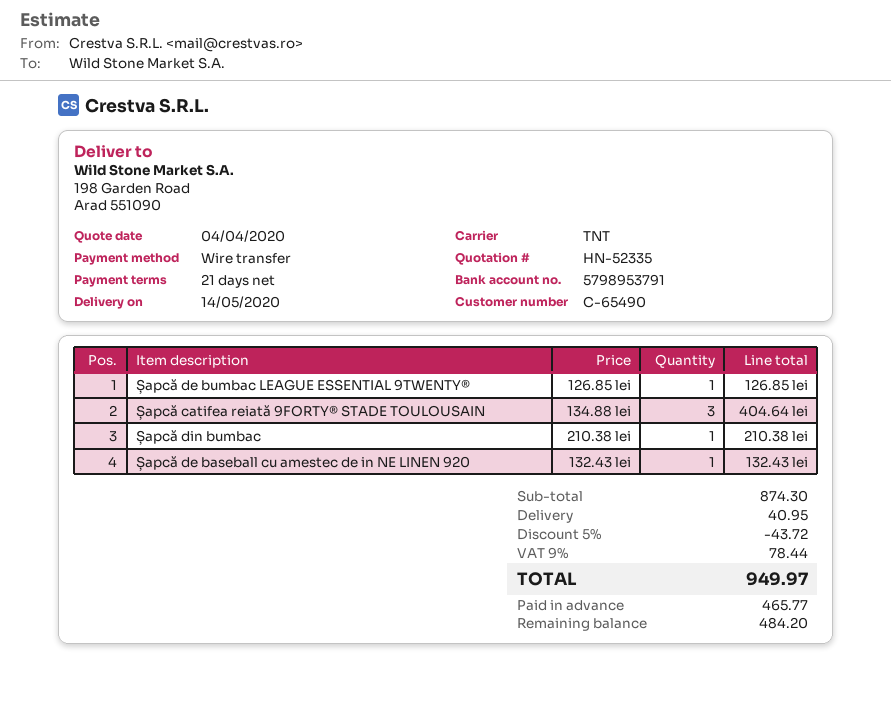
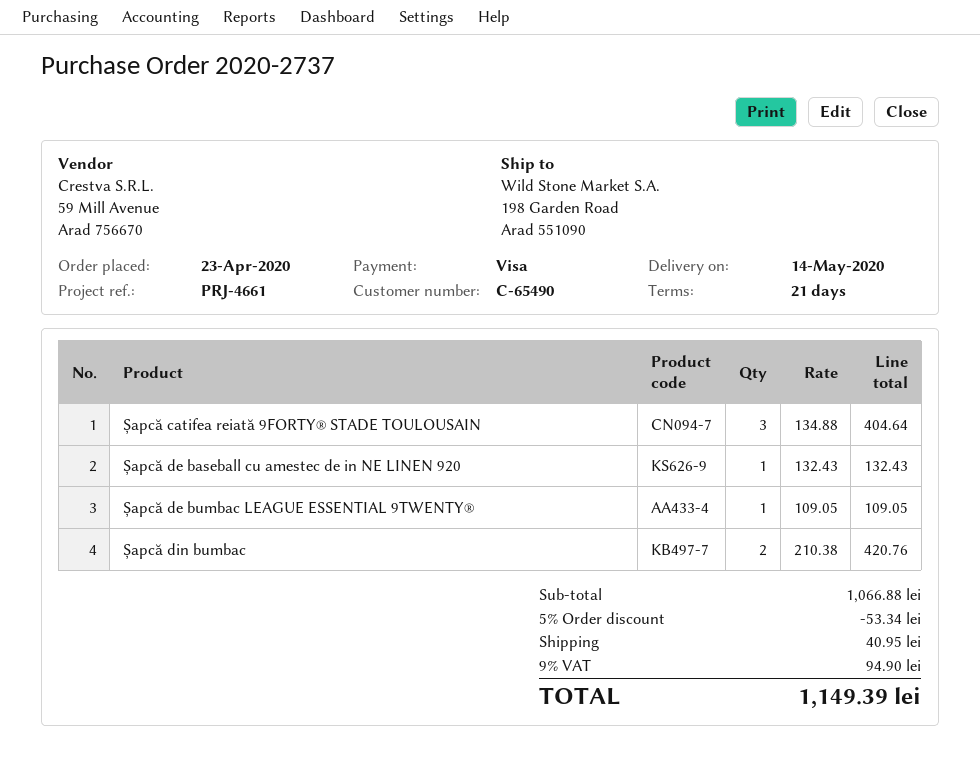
payment method: bank transfer -> Visa
Șapcă de bumbac LEAGUE ESSENTIAL 9TWENTY®: 1 x 126.85 = 126.85 -> 1 x 109.05 = 109.05
Șapcă din bumbac: 1 x 210.38 = 210.38 -> 2 x 210.38 = 420.76
subtotal: 874.30 -> 1066.88
discount: 5% = 43.72 -> 5% = 53.34
tax: 9% = 78.44 -> 9% = 94.90
total: 949.97 -> 1149.39

